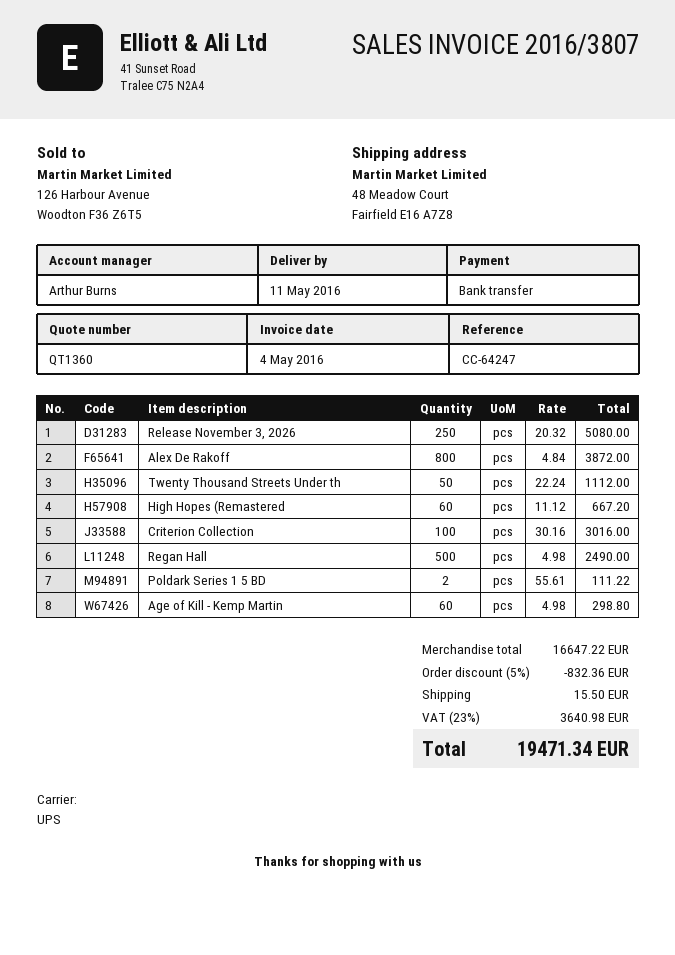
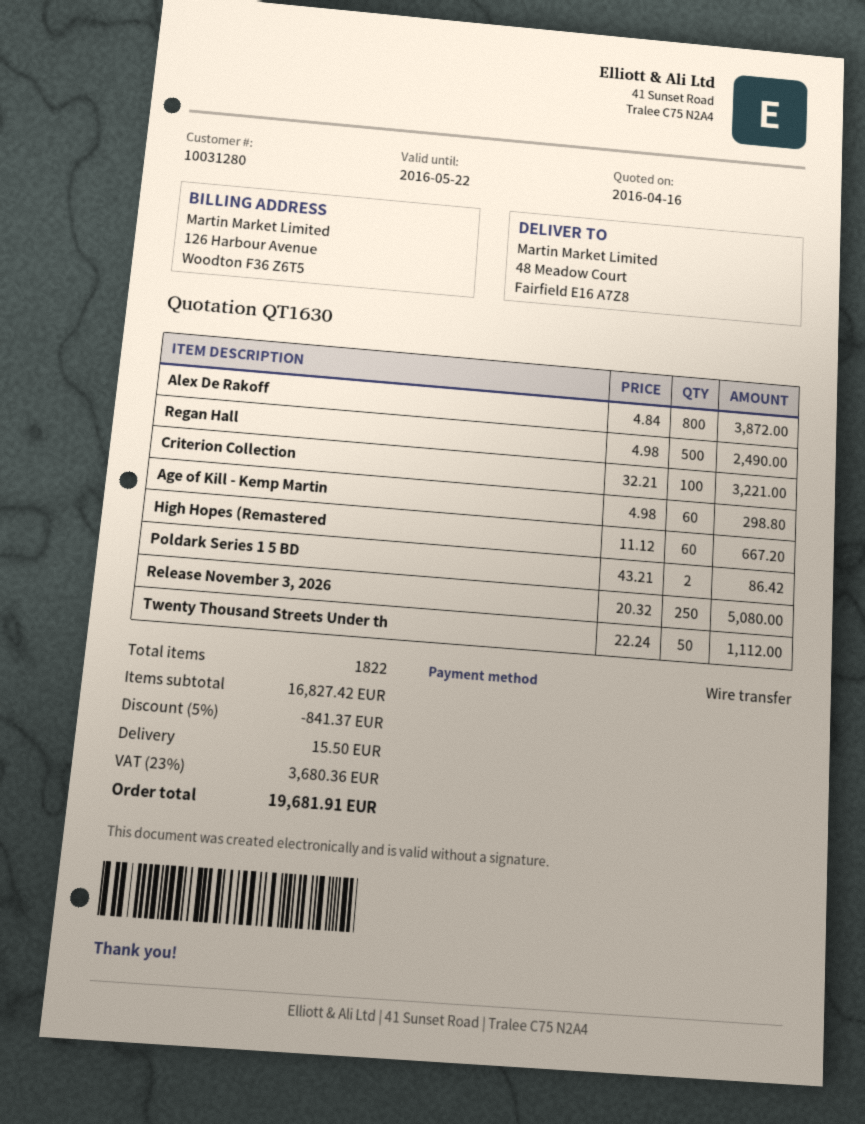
quote number: QT1360 -> QT1630
Criterion Collection: 100 x 30.16 = 3016.00 -> 100 x 32.21 = 3221.00
Poldark Series 1 5 BD: 2 x 55.61 = 111.22 -> 2 x 43.21 = 86.42
subtotal: 16647.22 -> 16827.42
discount: 5% = 832.36 -> 5% = 841.37
tax: 23% = 3640.98 -> 23% = 3680.36
total: 19471.34 -> 19681.91

